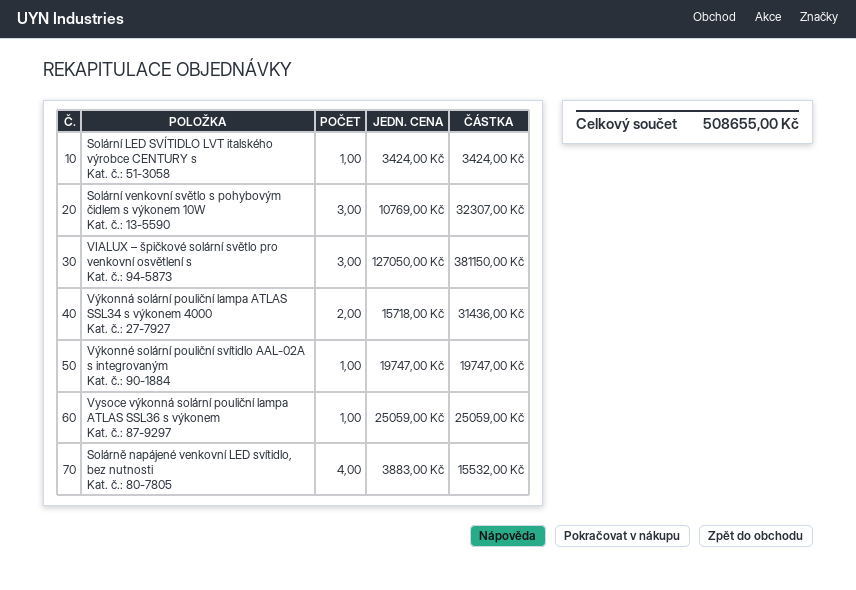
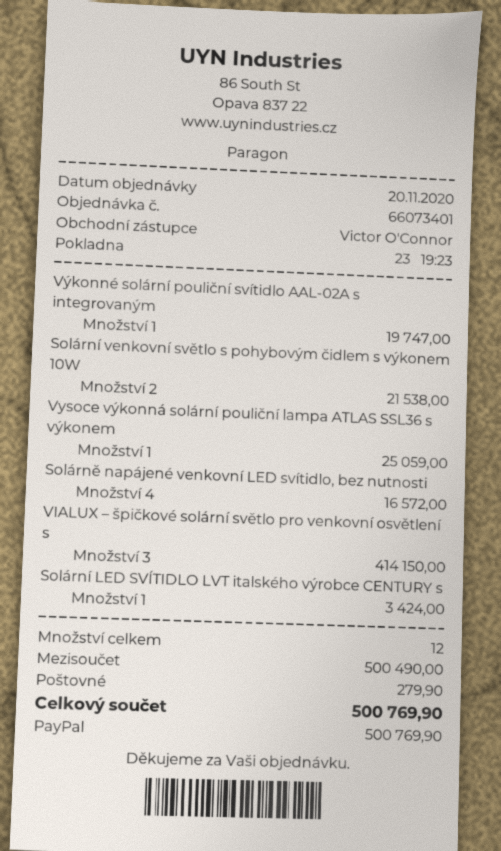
Solární venkovní světlo s pohybovým čidlem s výkonem 10W: 3 for 32307.00 -> 2 for 21538.00
VIALUX – špičkové solární světlo pro venkovní osvětlení s: 3 for 381150.00 -> 3 for 414150.00
Výkonná solární pouliční lampa ATLAS SSL34 s výkonem 4000: 2 for 31436.00 -> none
Solárně napájené venkovní LED svítidlo, bez nutnosti: 4 for 15532.00 -> 4 for 16572.00
shipping: none -> 279.90
total: 508655.00 -> 500769.90

